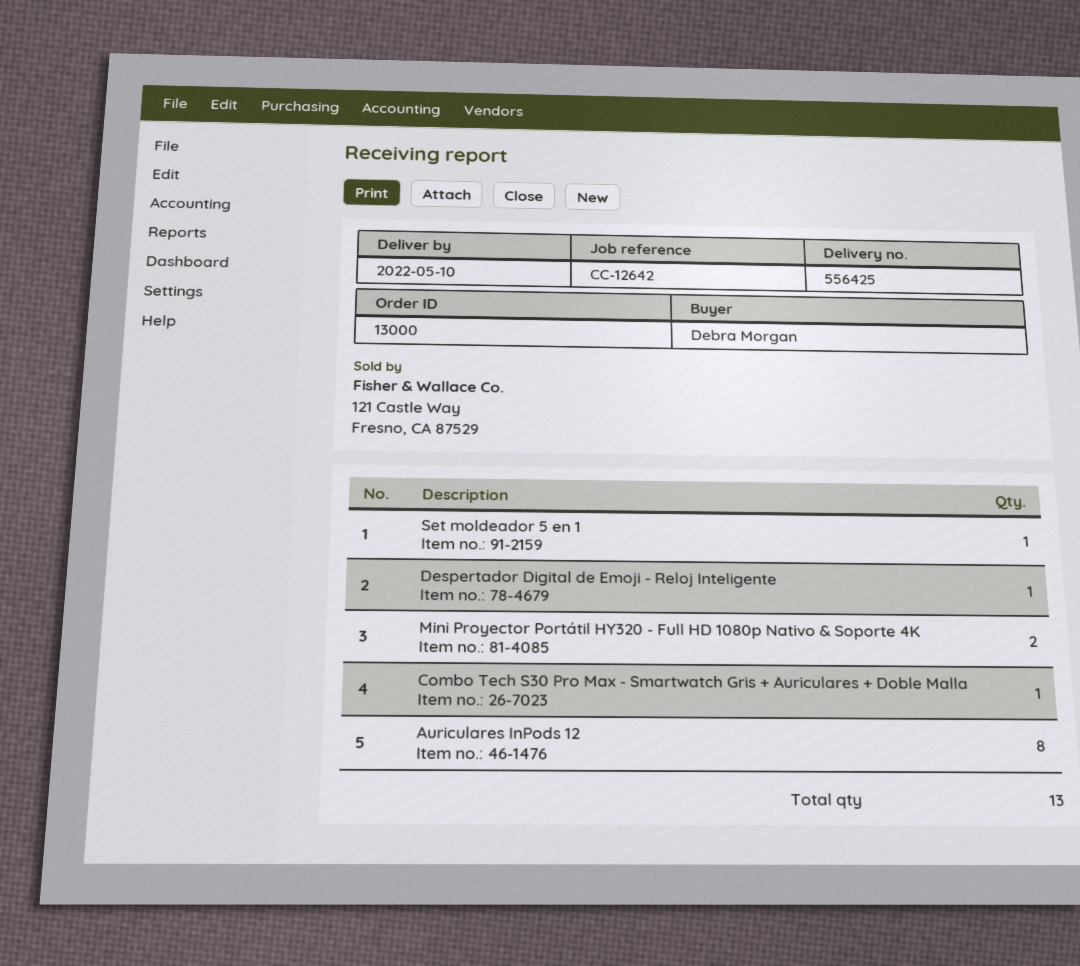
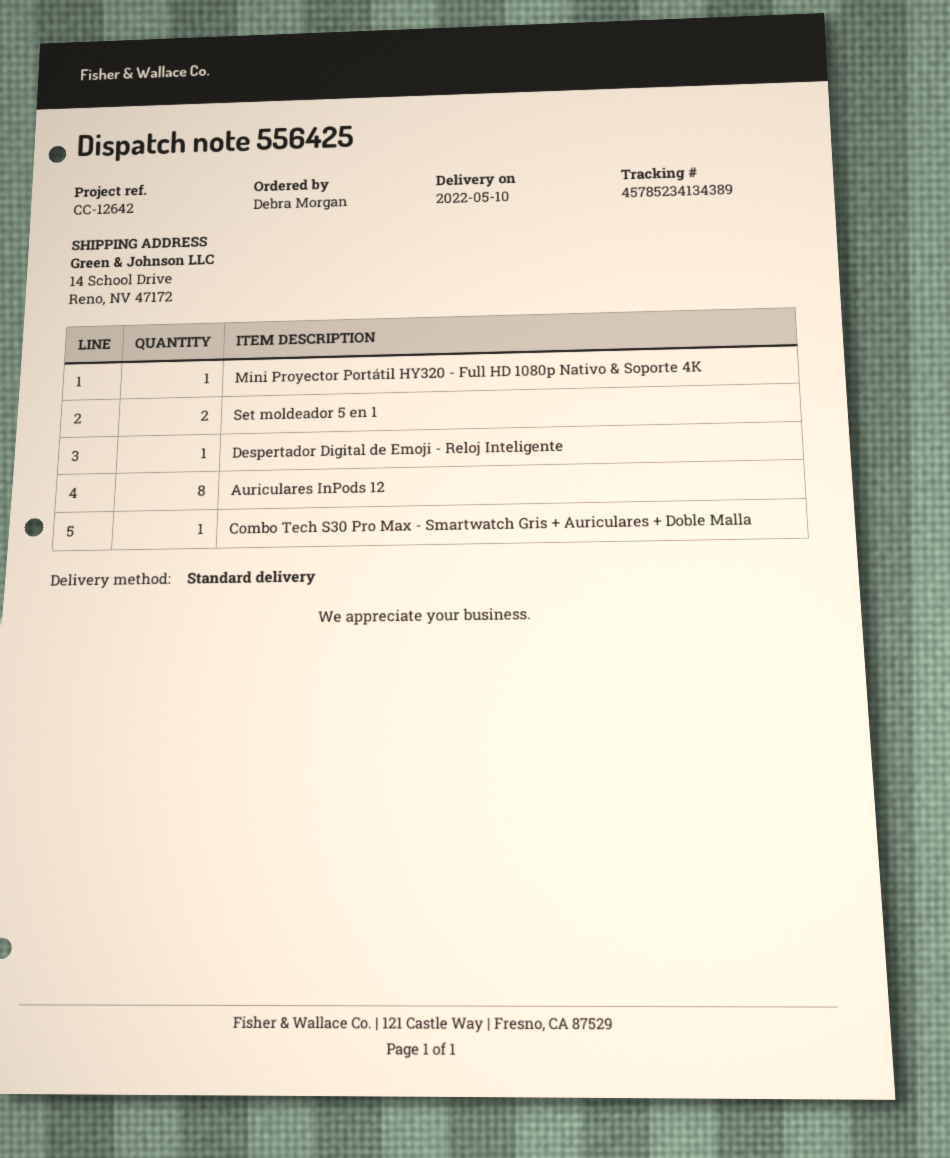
Set moldeador 5 en 1: 1 -> 2
Mini Proyector Portátil HY320 - Full HD 1080p Nativo & Soporte 4K: 2 -> 1

